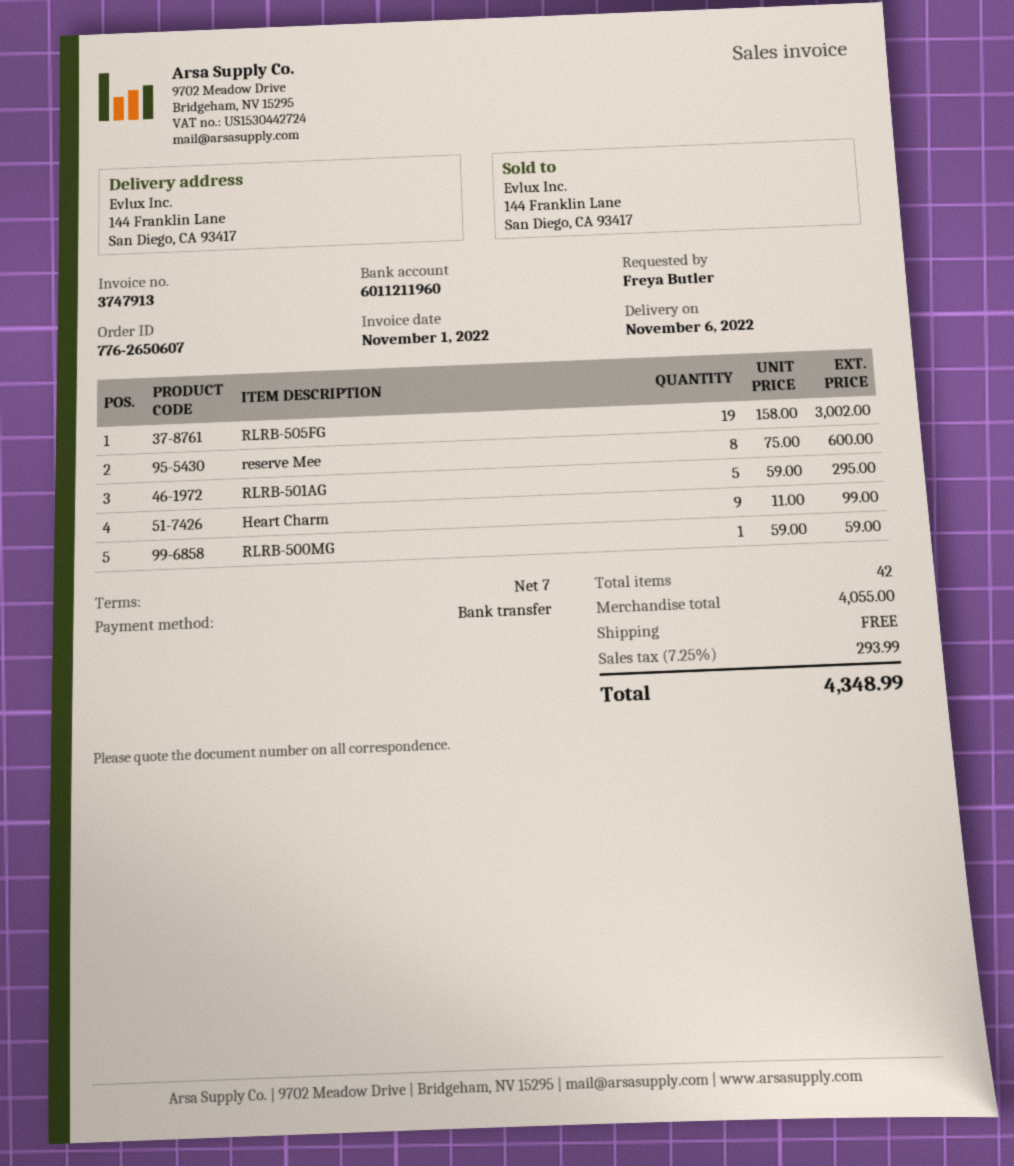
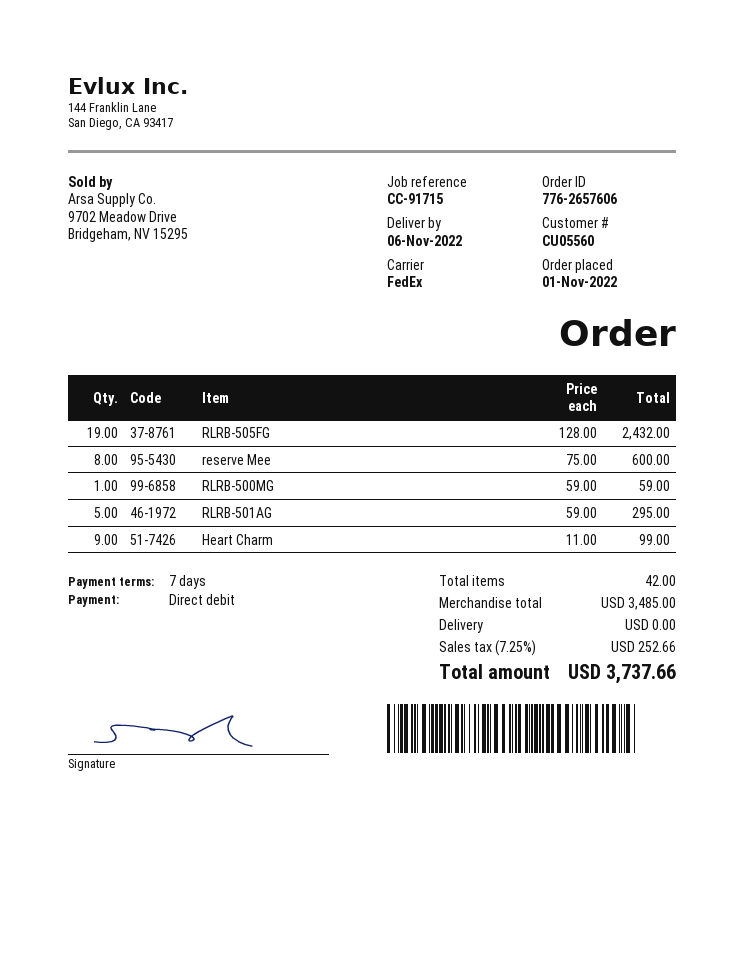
order number: 776-2650607 -> 776-2657606
payment method: bank transfer -> direct debit
RLRB-505FG: 19 x 158.00 = 3002.00 -> 19 x 128.00 = 2432.00
subtotal: 4055.00 -> 3485.00
tax: 7.25% = 293.99 -> 7.25% = 252.66
total: 4348.99 -> 3737.66

